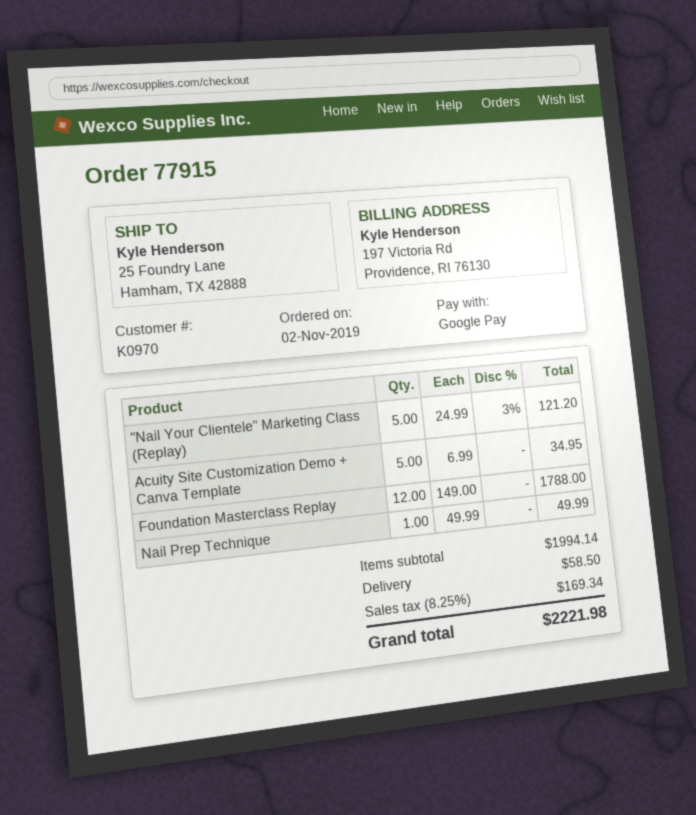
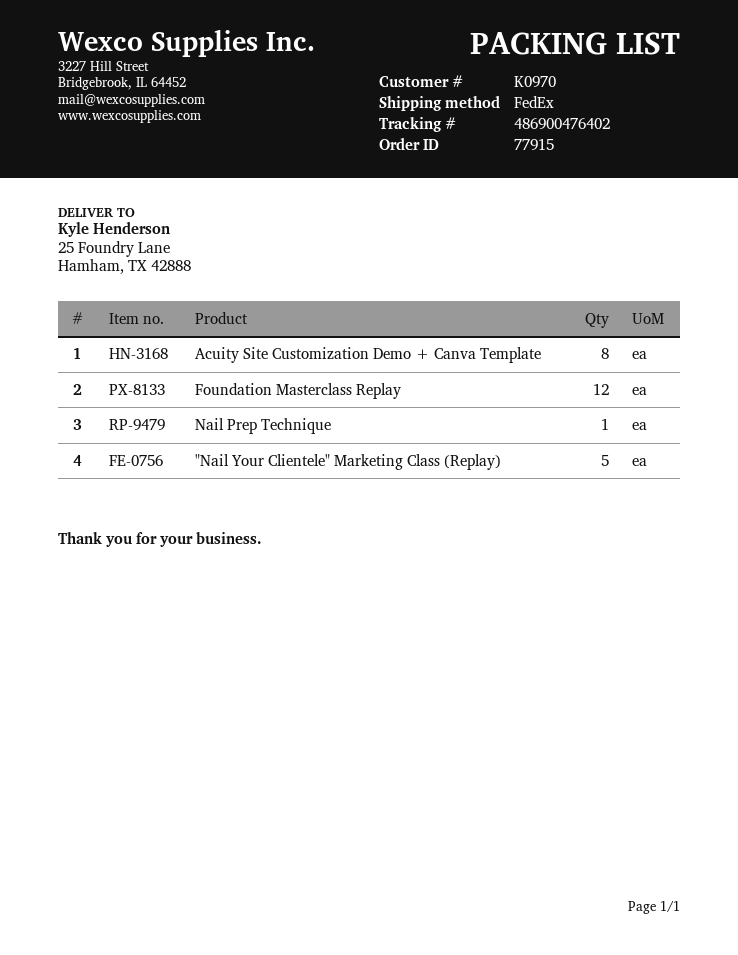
Acuity Site Customization Demo + Canva Template: 5 -> 8

